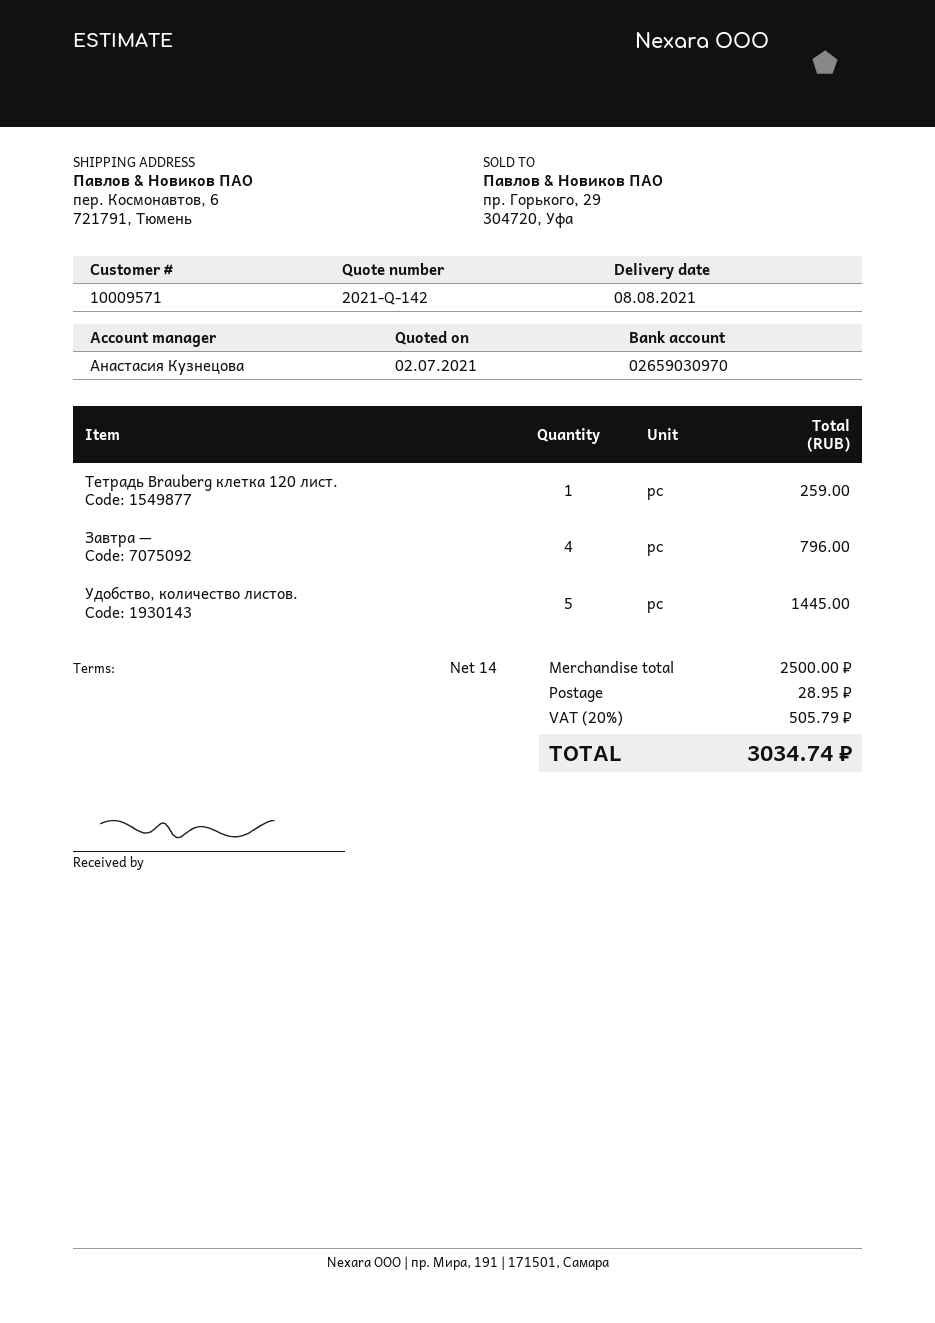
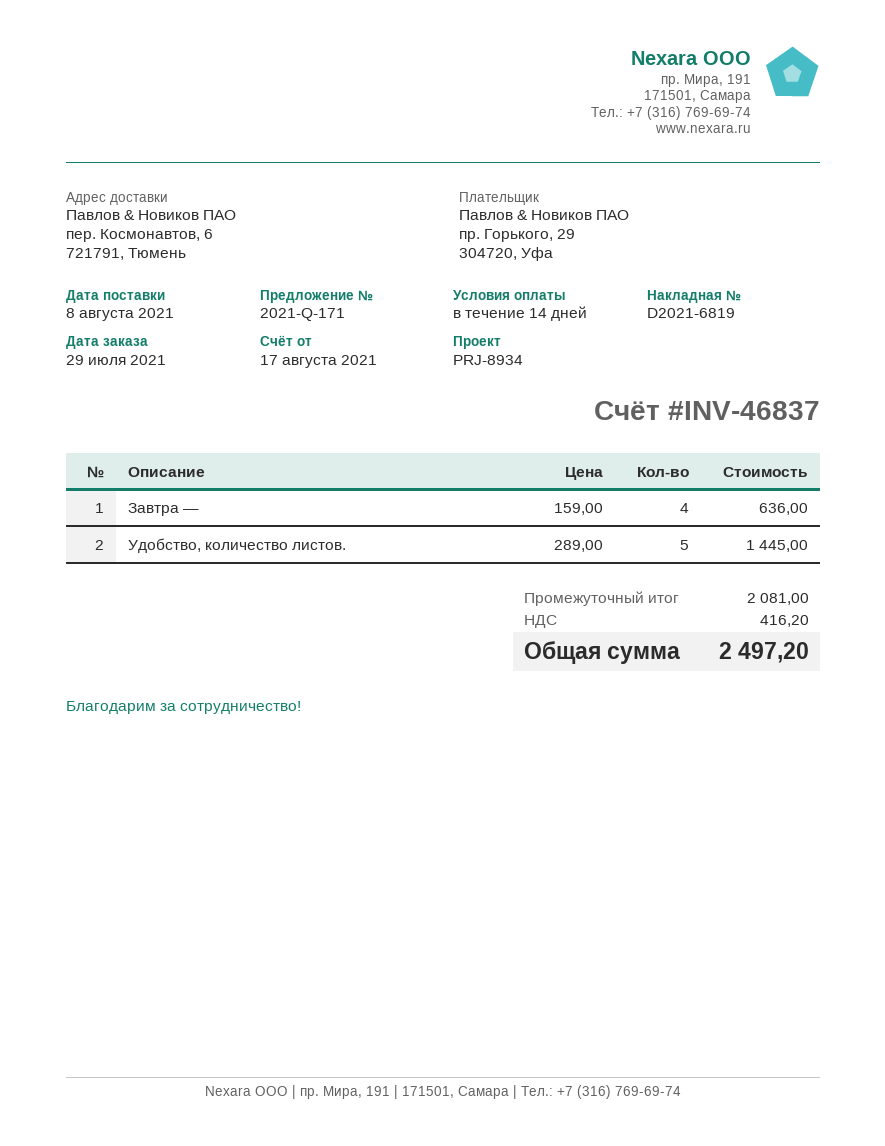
quote number: 2021-Q-142 -> 2021-Q-171
Тетрадь Brauberg клетка 120 лист.: 1 for 259.00 -> none
Завтра —: 4 for 796.00 -> 4 for 636.00
subtotal: 2500.00 -> 2081.00
shipping: 28.95 -> none
tax: 505.79 -> 416.20
total: 3034.74 -> 2497.20

